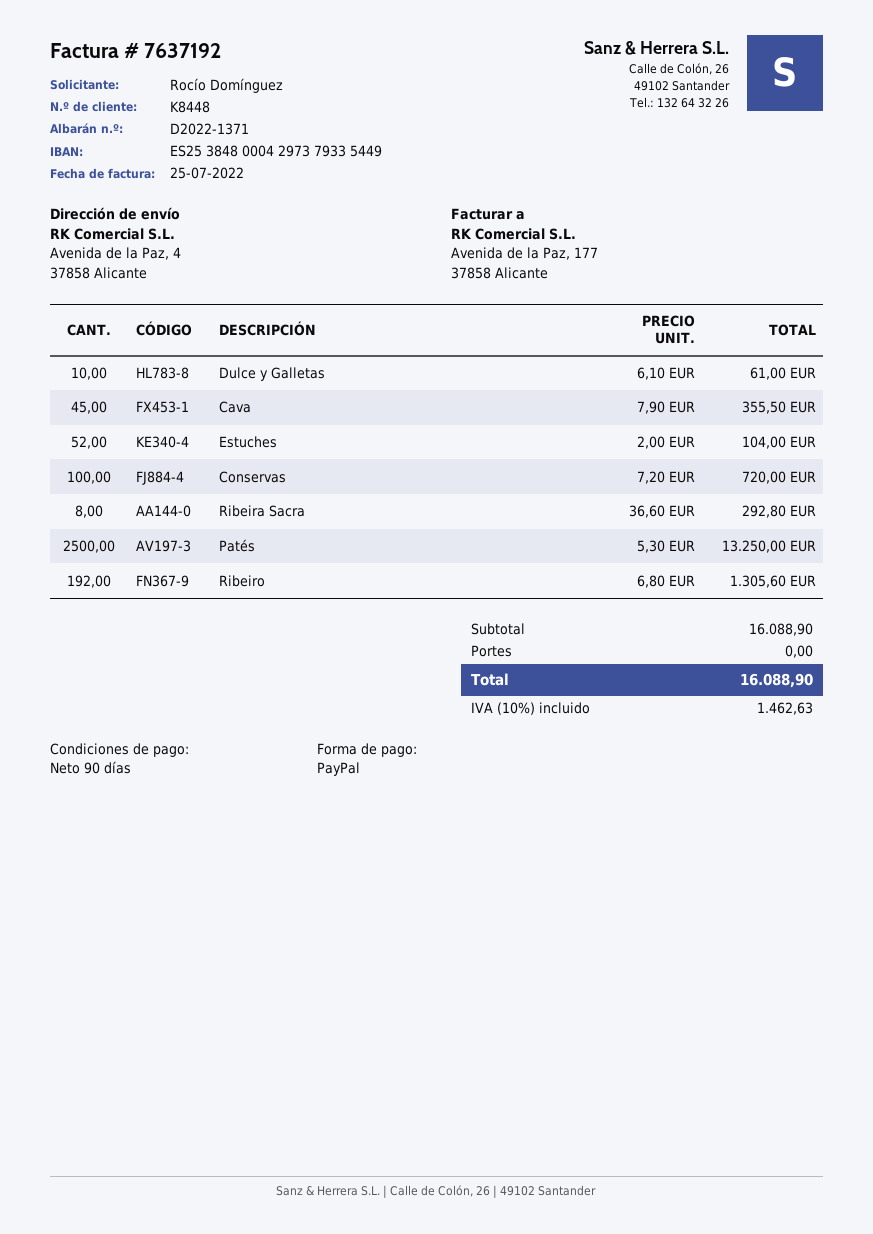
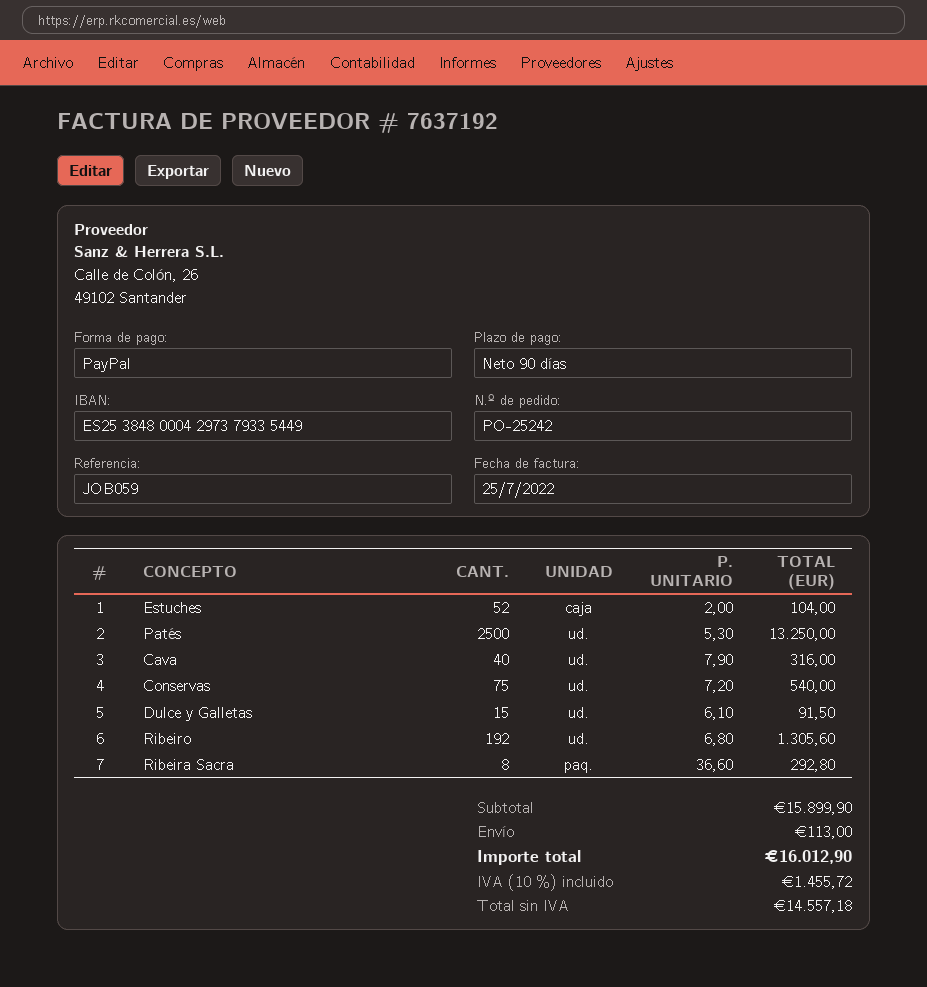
Dulce y Galletas: 10 x 6.10 = 61.00 -> 15 x 6.10 = 91.50
Cava: 45 x 7.90 = 355.50 -> 40 x 7.90 = 316.00
Conservas: 100 x 7.20 = 720.00 -> 75 x 7.20 = 540.00
subtotal: 16088.90 -> 15899.90
shipping: 0.00 -> 113.00
tax: 10% = 1462.63 -> 10% = 1455.72
total: 16088.90 -> 16012.90

